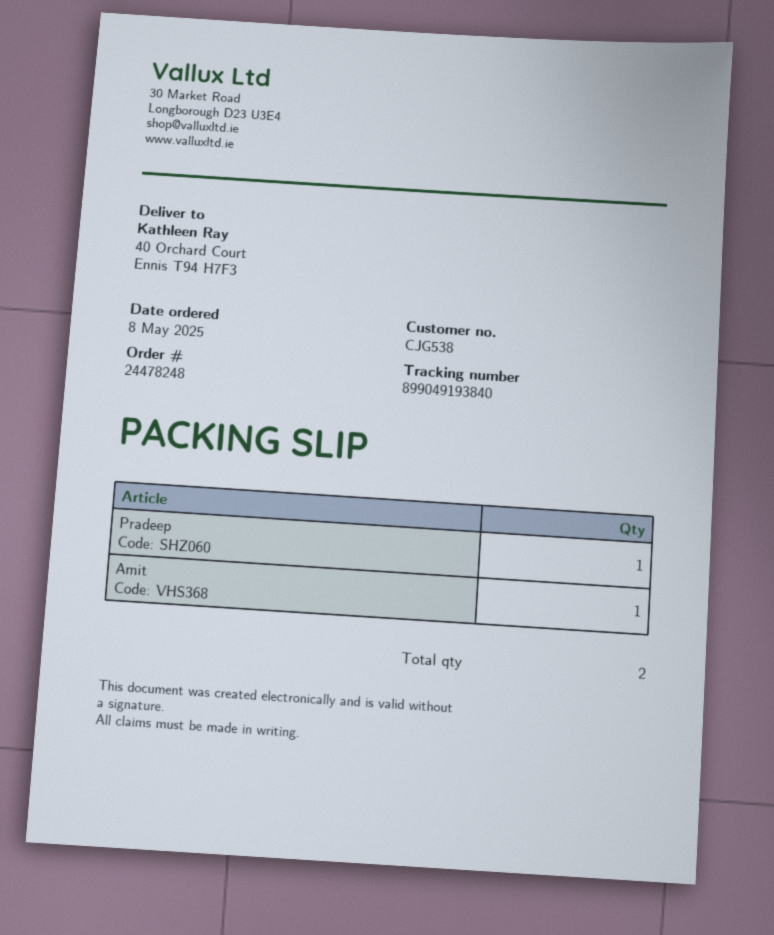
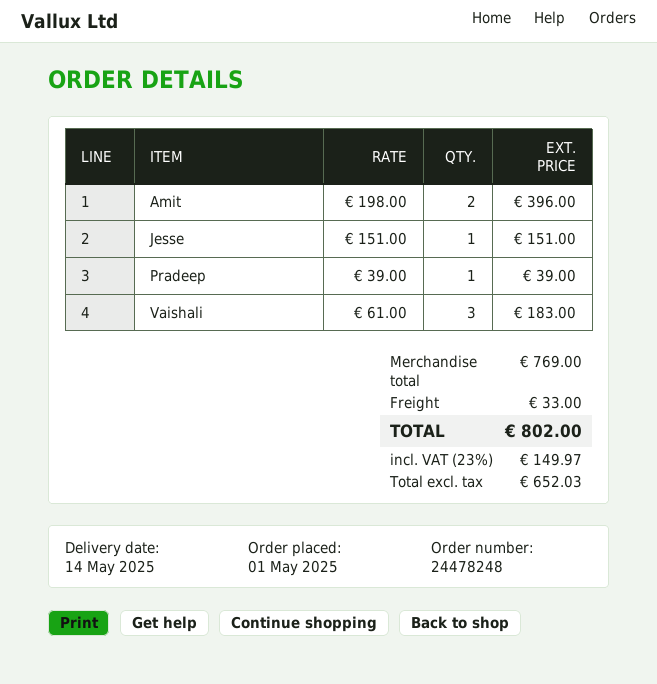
order date: 2025-05-08 -> 2025-05-01
Amit: 1 -> 2
Jesse: none -> 1
Vaishali: none -> 3

